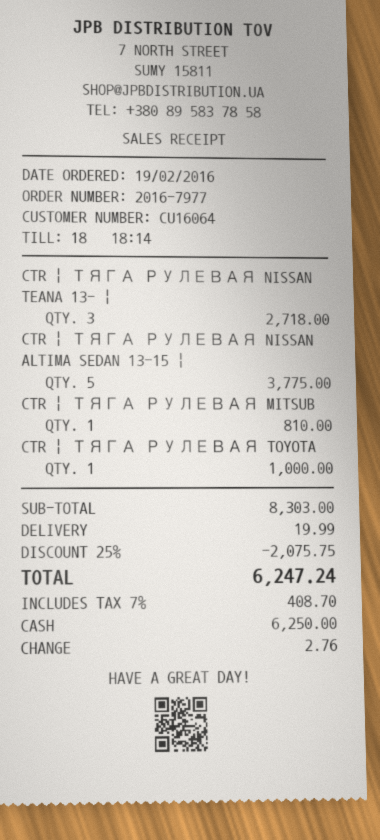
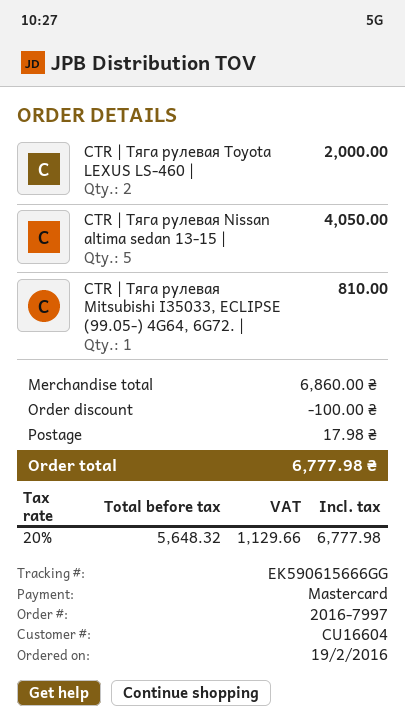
order number: 2016-7977 -> 2016-7997
customer number: CU16064 -> CU16604
payment method: cash -> Mastercard
CTR | ТЯГА РУЛЕВАЯ NISSAN TEANA 13- |: 3 for 2718.00 -> none
CTR | ТЯГА РУЛЕВАЯ NISSAN ALTIMA SEDAN 13-15 |: 5 for 3775.00 -> 5 for 4050.00
CTR | ТЯГА РУЛЕВАЯ TOYOTA: 1 for 1000.00 -> 2 for 2000.00
subtotal: 8303.00 -> 6860.00
discount: 2075.75 -> 100.00
shipping: 19.99 -> 17.98
tax: 7% = 408.70 -> 20% = 1129.66
total: 6247.24 -> 6777.98

